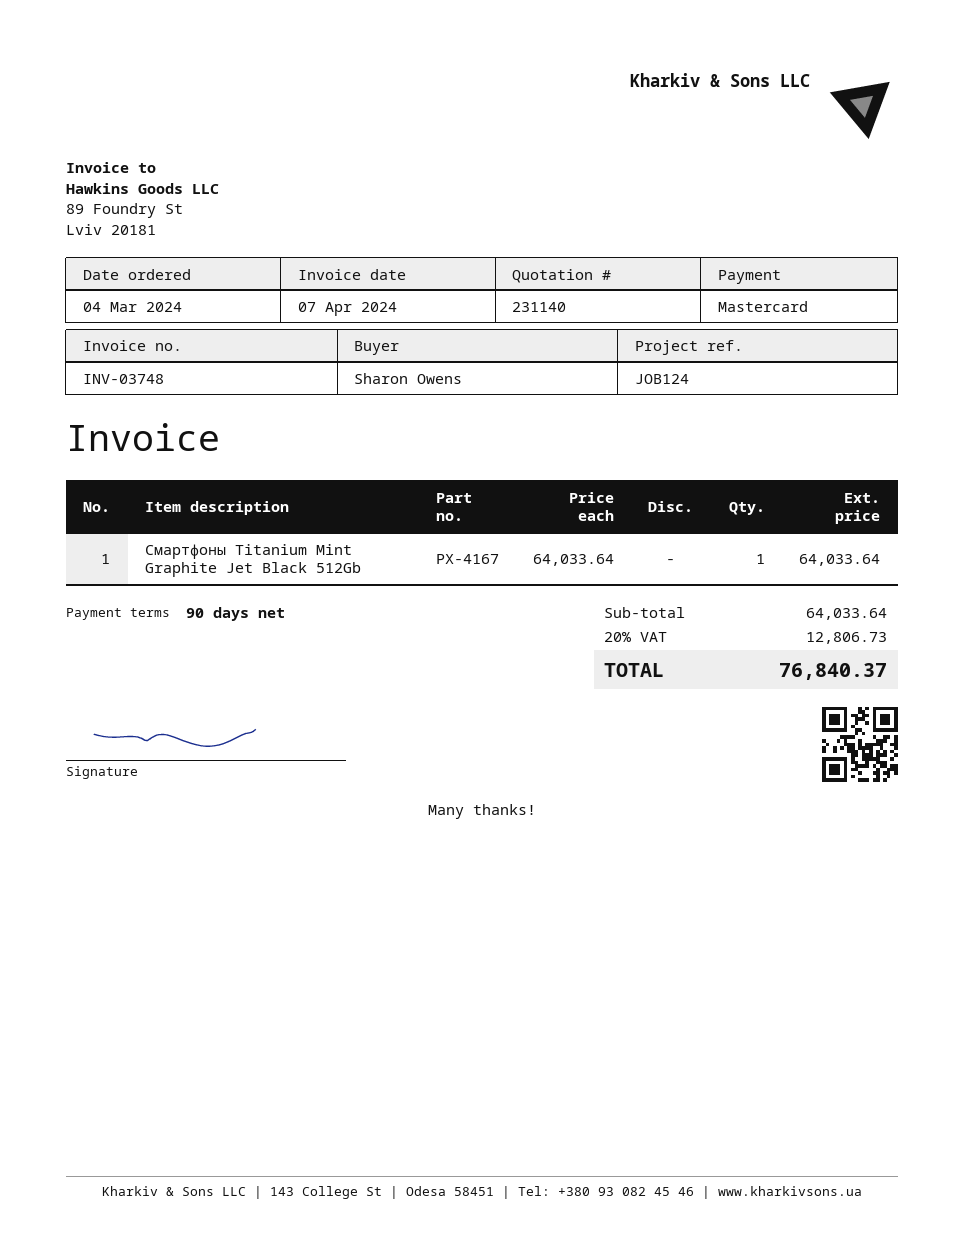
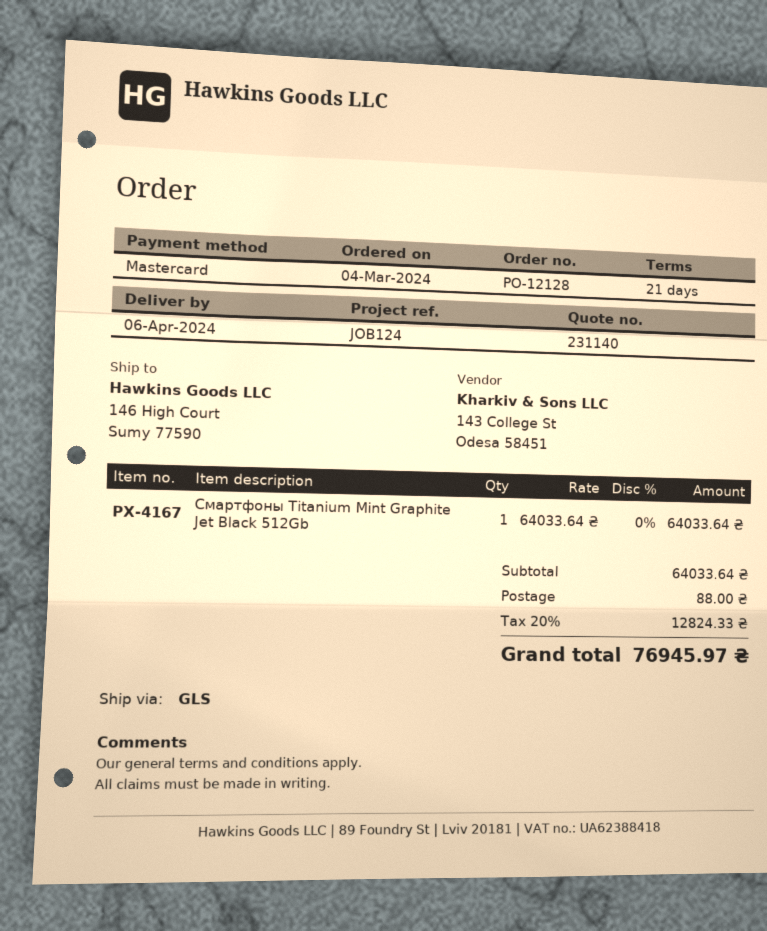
payment terms: 90 days -> 21 days
shipping: none -> 88.00
tax: 20% = 12806.73 -> 20% = 12824.33
total: 76840.37 -> 76945.97

